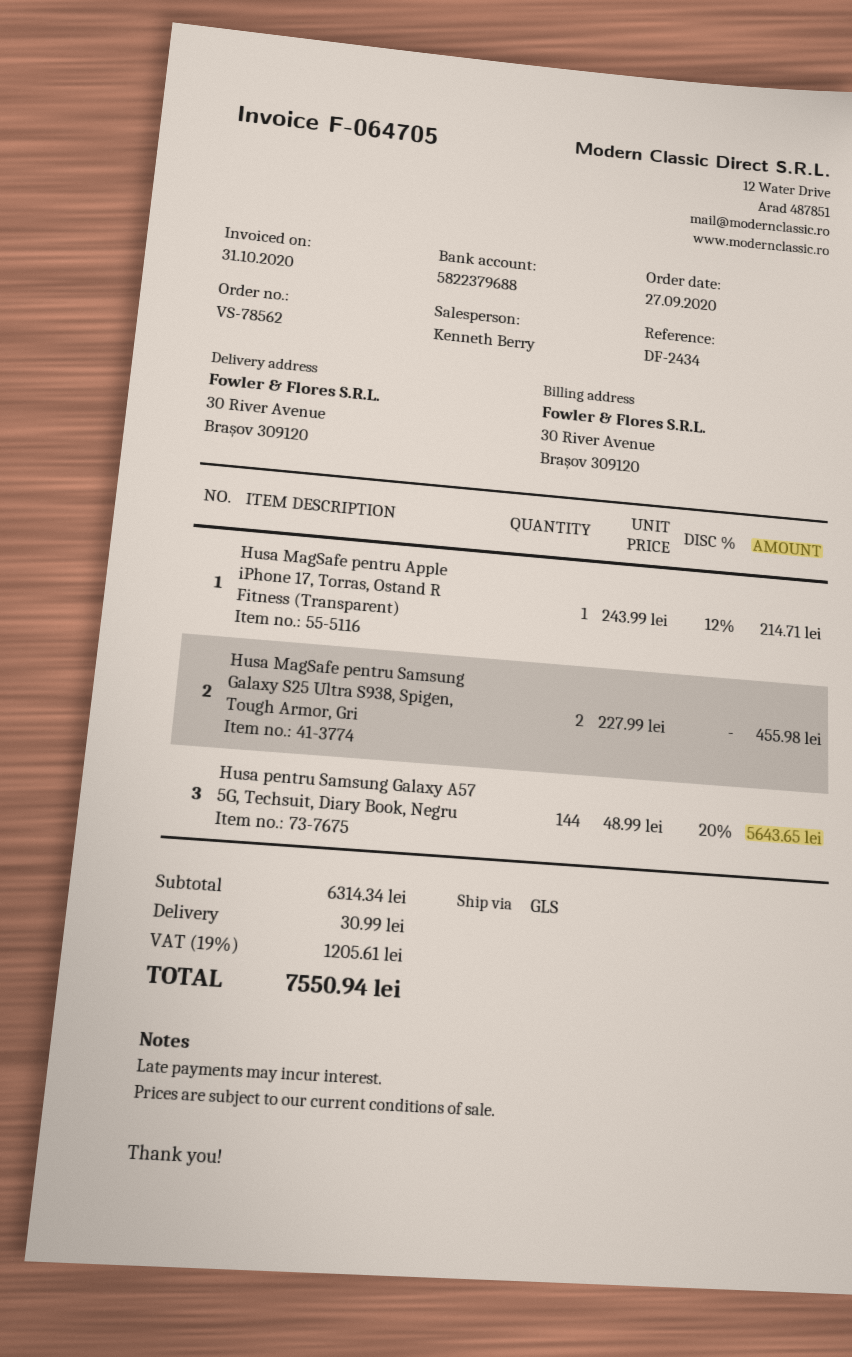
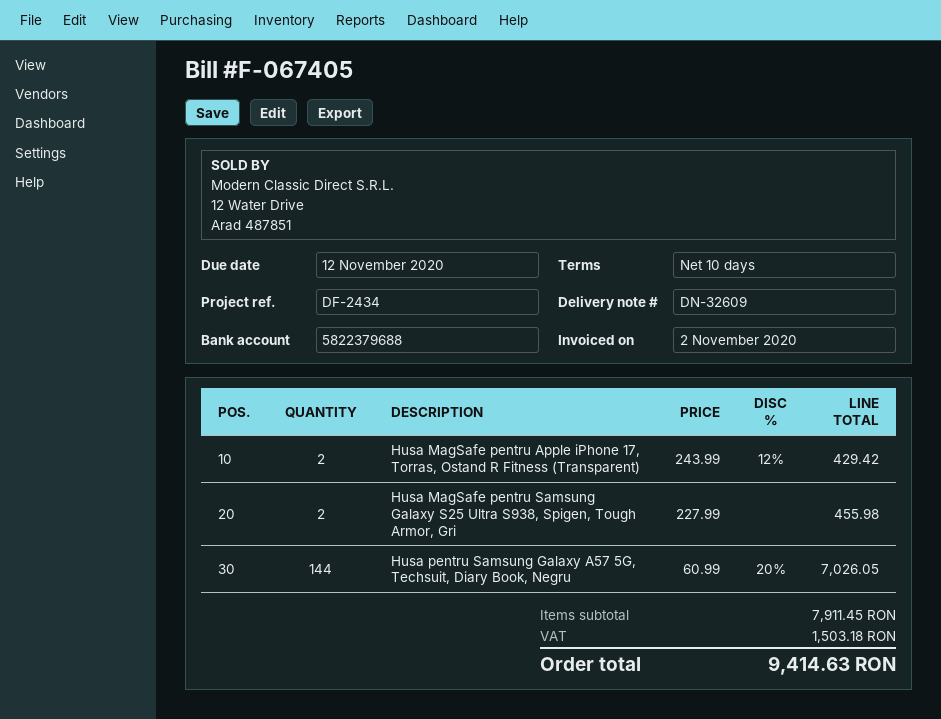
invoice number: F-064705 -> F-067405
invoice date: 2020-10-31 -> 2020-11-02
Husa MagSafe pentru Apple iPhone 17, Torras, Ostand R Fitness (Transparent): 1 x 243.99 - 12% = 214.71 -> 2 x 243.99 - 12% = 429.42
Husa pentru Samsung Galaxy A57 5G, Techsuit, Diary Book, Negru: 144 x 48.99 - 20% = 5643.65 -> 144 x 60.99 - 20% = 7026.05
subtotal: 6314.34 -> 7911.45
shipping: 30.99 -> none
tax: 1205.61 -> 1503.18
total: 7550.94 -> 9414.63

